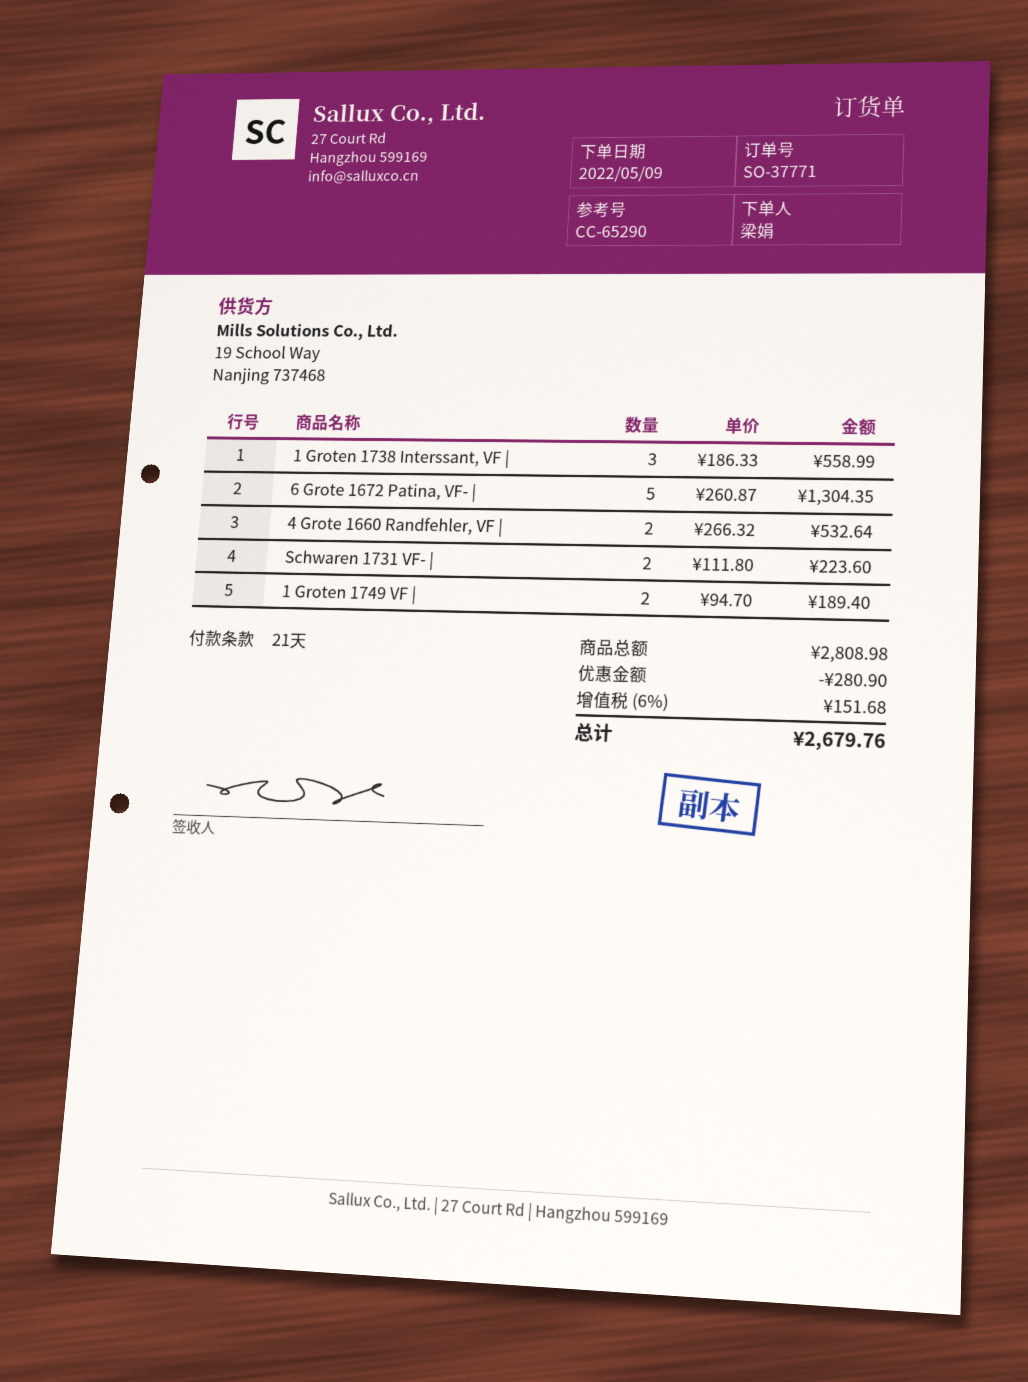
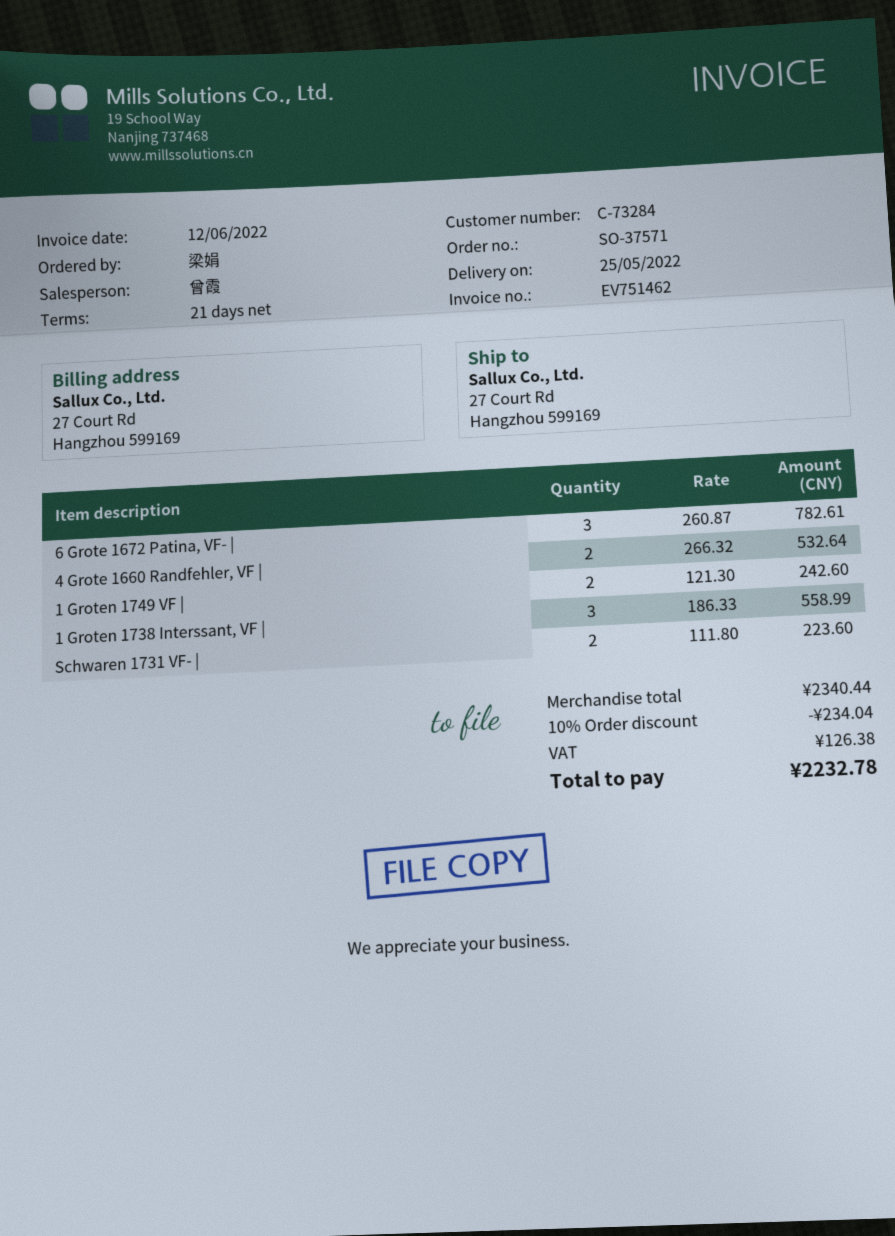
order number: SO-37771 -> SO-37571
6 Grote 1672 Patina, VF- |: 5 x 260.87 = 1304.35 -> 3 x 260.87 = 782.61
1 Groten 1749 VF |: 2 x 94.70 = 189.40 -> 2 x 121.30 = 242.60
subtotal: 2808.98 -> 2340.44
discount: 280.90 -> 234.04
tax: 151.68 -> 126.38
total: 2679.76 -> 2232.78

